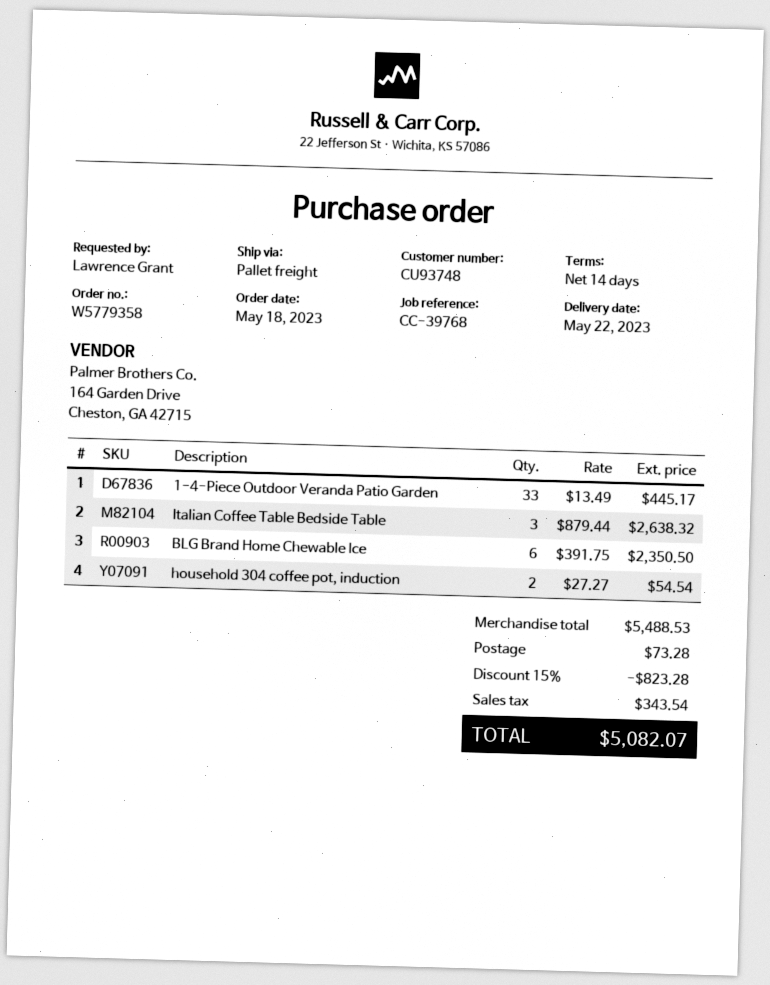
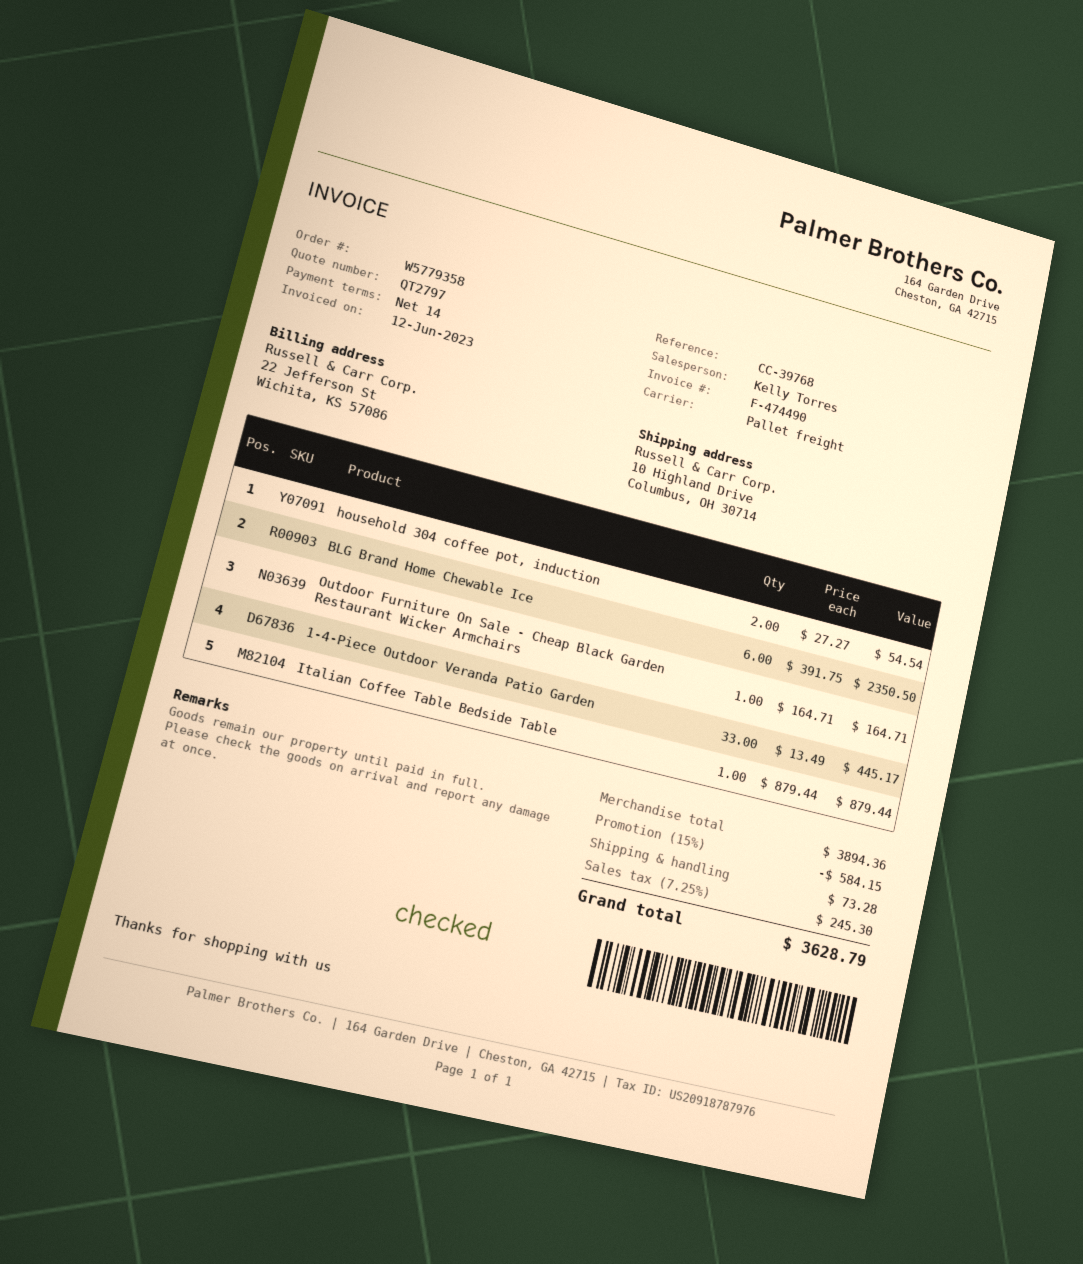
Italian Coffee Table Bedside Table: 3 x 879.44 = 2638.32 -> 1 x 879.44 = 879.44
Outdoor Furniture On Sale - Cheap Black Garden Restaurant Wicker Armchairs: none -> 1 x 164.71 = 164.71
subtotal: 5488.53 -> 3894.36
discount: 15% = 823.28 -> 15% = 584.15
tax: 343.54 -> 245.30
total: 5082.07 -> 3628.79

